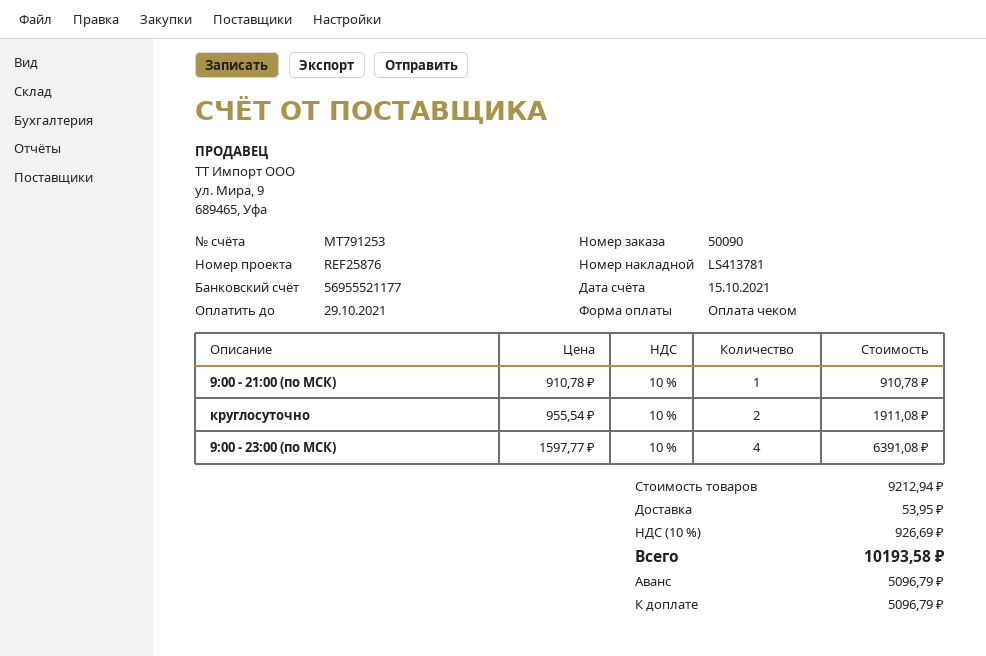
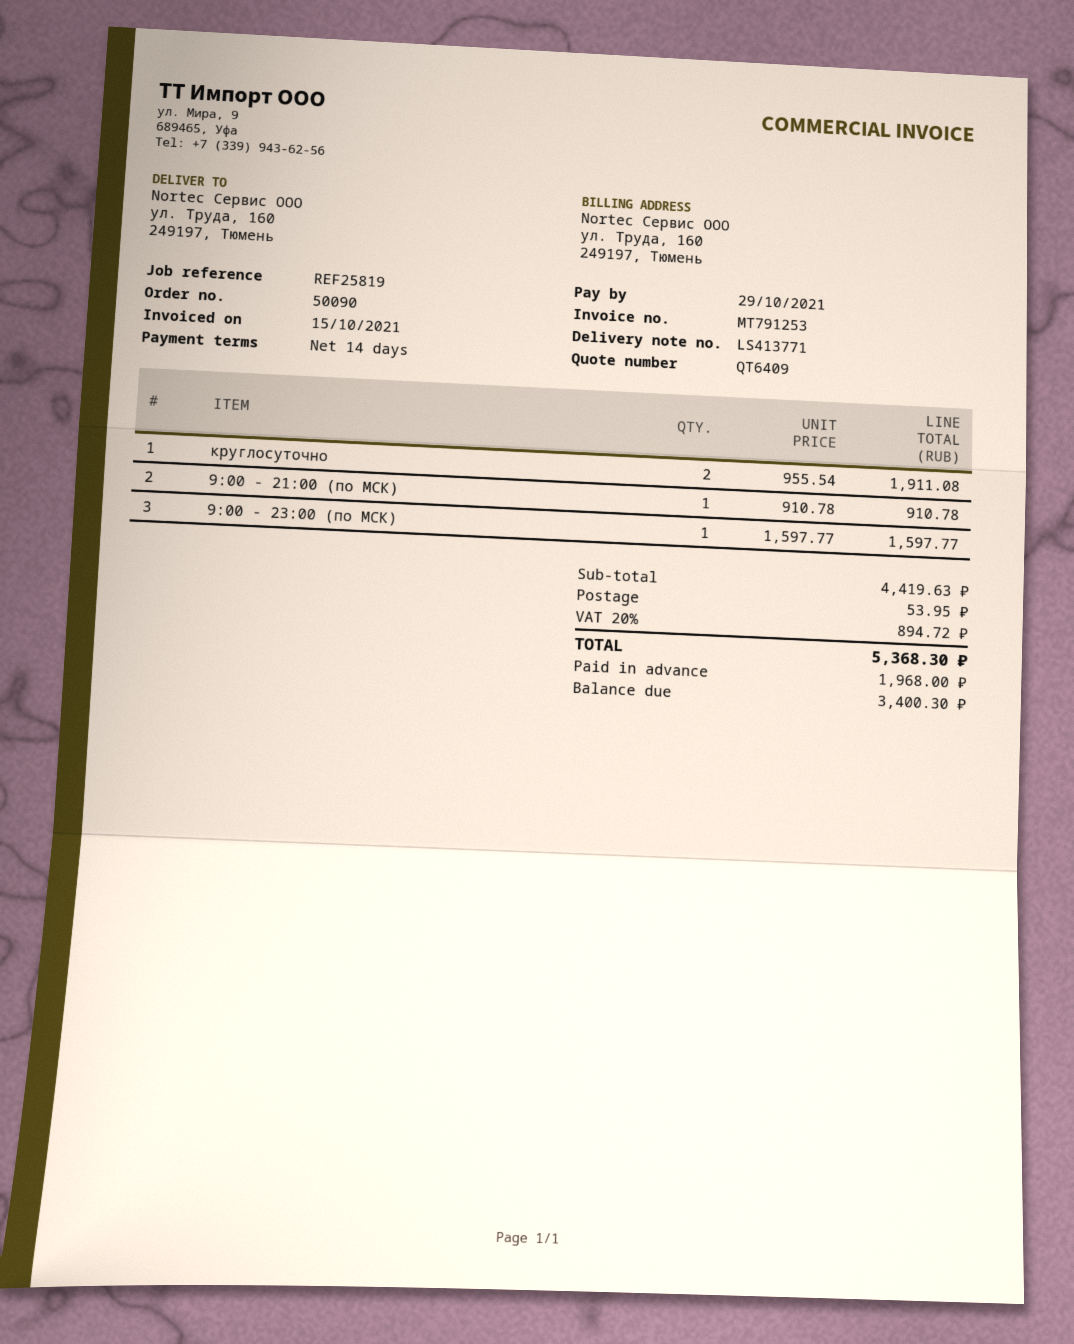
delivery note number: LS413781 -> LS413771
reference: REF25876 -> REF25819
9:00 - 23:00 (по МСК): 4 x 1597.77 = 6391.08 -> 1 x 1597.77 = 1597.77
subtotal: 9212.94 -> 4419.63
tax: 10% = 926.69 -> 20% = 894.72
total: 10193.58 -> 5368.30
deposit: 5096.79 -> 1968.00
balance: 5096.79 -> 3400.30

